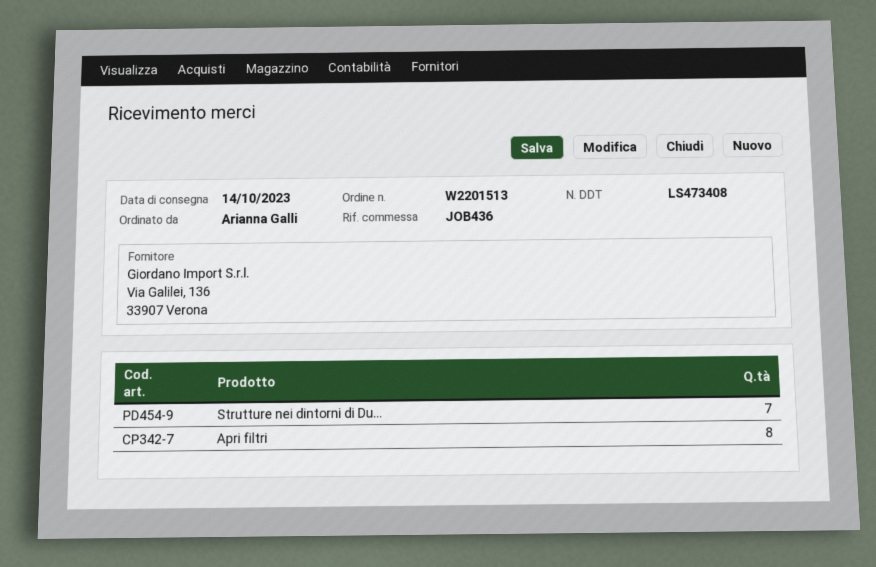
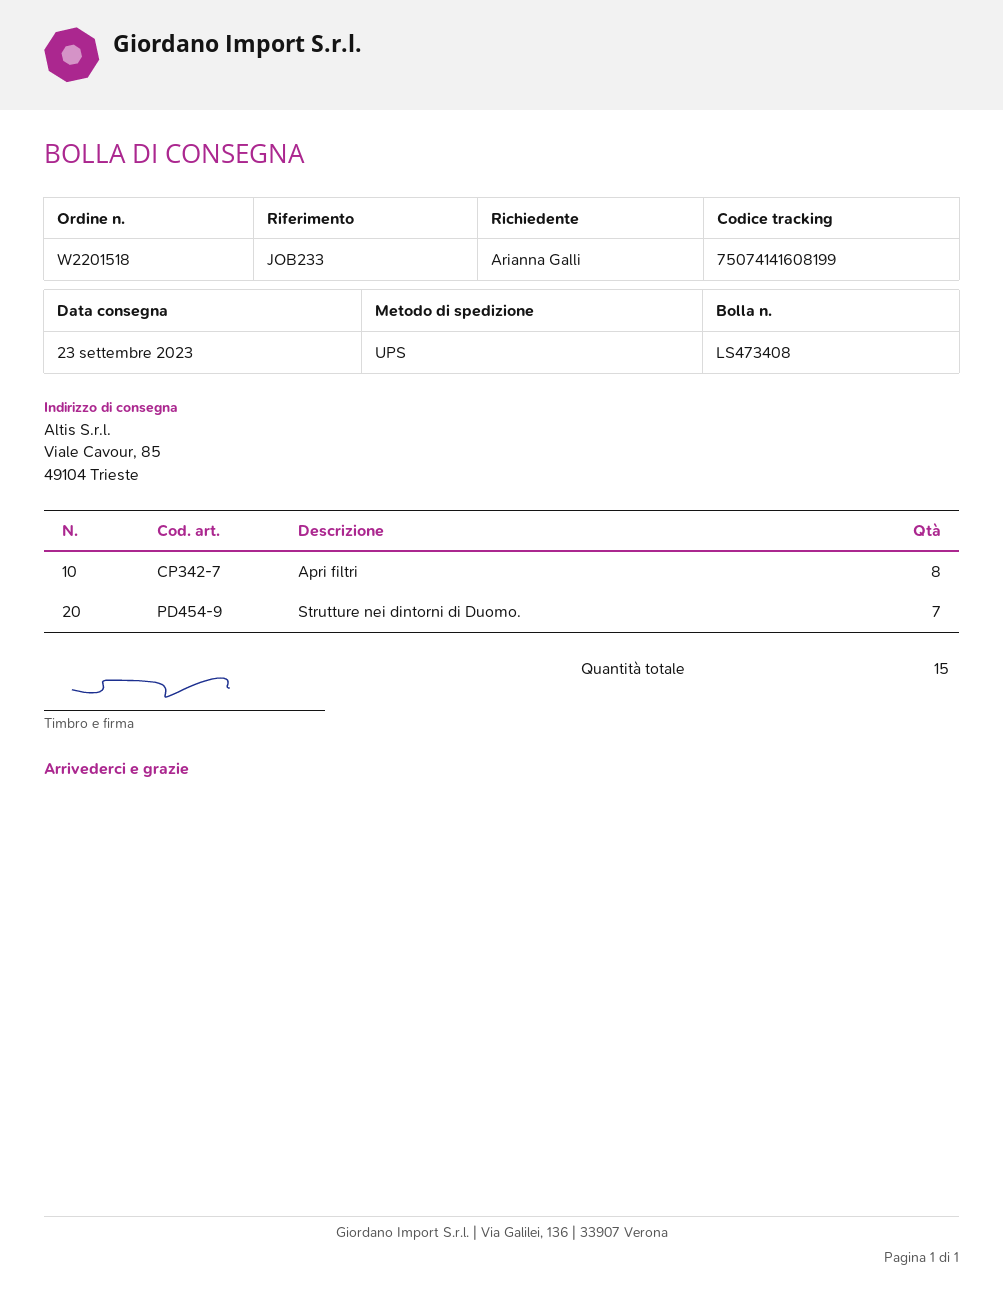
order number: W2201513 -> W2201518
delivery date: 2023-10-14 -> 2023-09-23
reference: JOB436 -> JOB233

